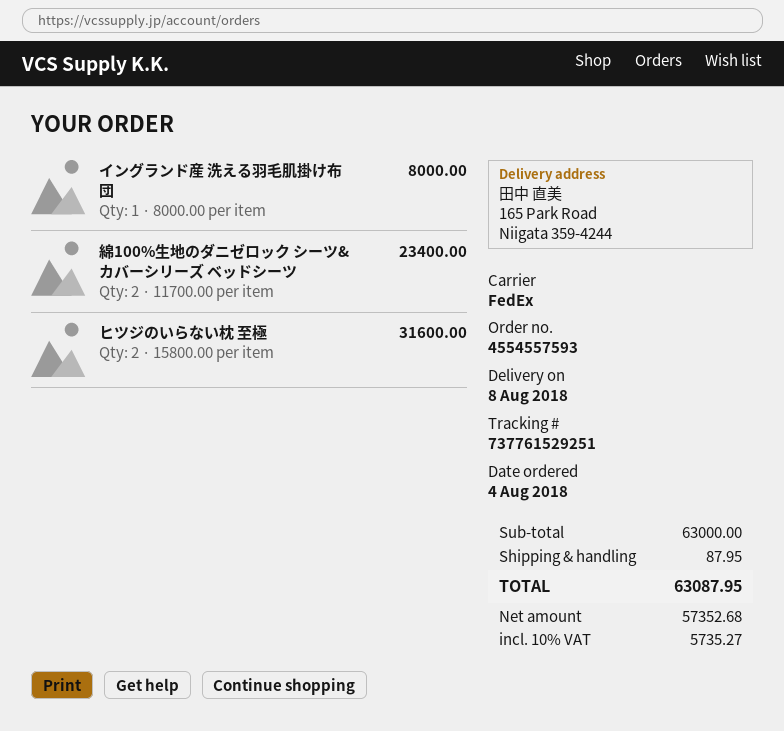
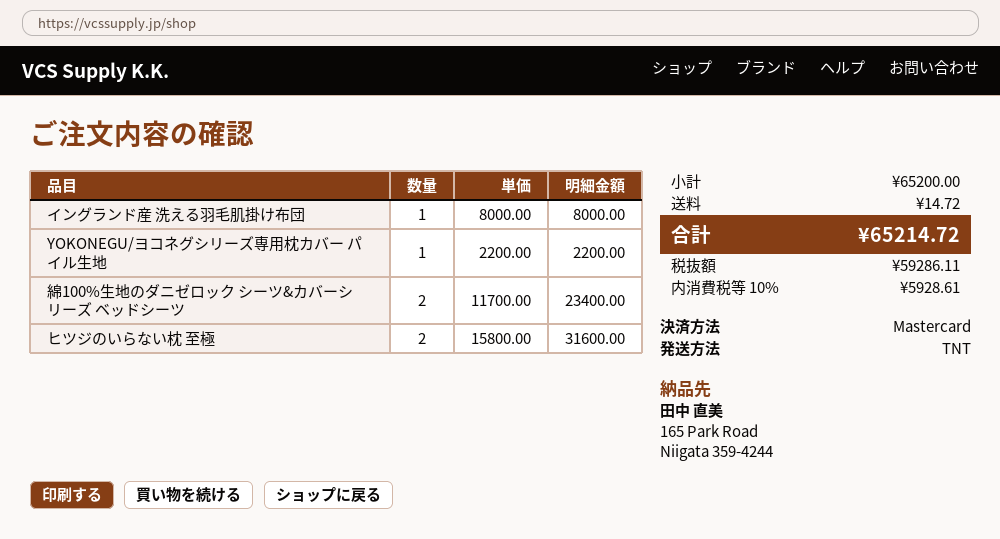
shipping method: FedEx -> TNT
YOKONEGU/ヨコネグシリーズ専用枕カバー パイル生地: none -> 1 x 2200.00 = 2200.00
subtotal: 63000.00 -> 65200.00
shipping: 87.95 -> 14.72
net: 57352.68 -> 59286.11
tax: 10% = 5735.27 -> 10% = 5928.61
total: 63087.95 -> 65214.72

